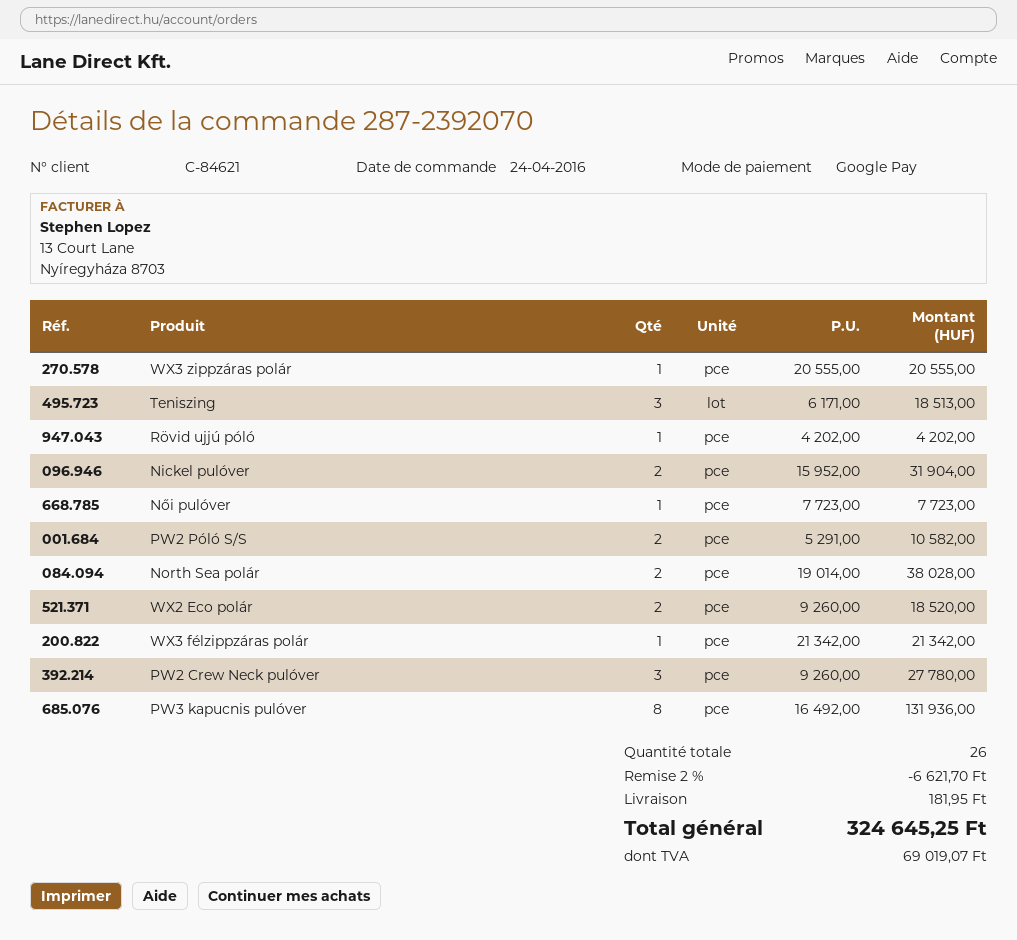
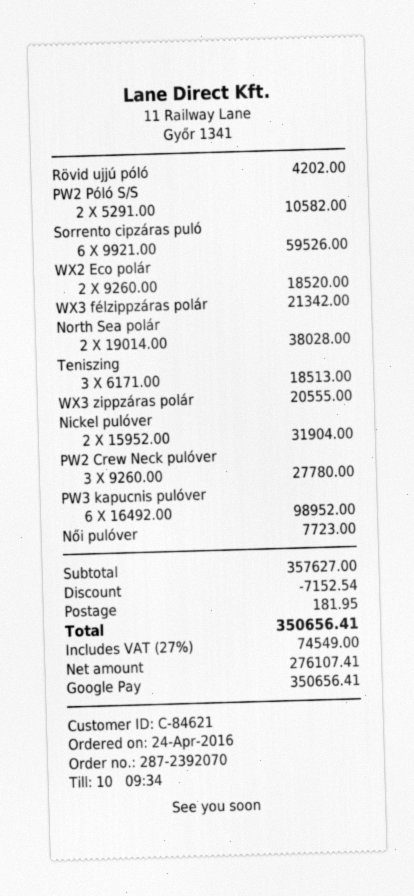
PW3 kapucnis pulóver: 8 x 16492.00 = 131936.00 -> 6 x 16492.00 = 98952.00
Sorrento cipzáras puló: none -> 6 x 9921.00 = 59526.00
discount: 6621.70 -> 7152.54
tax: 69019.07 -> 74549.00
total: 324645.25 -> 350656.41

